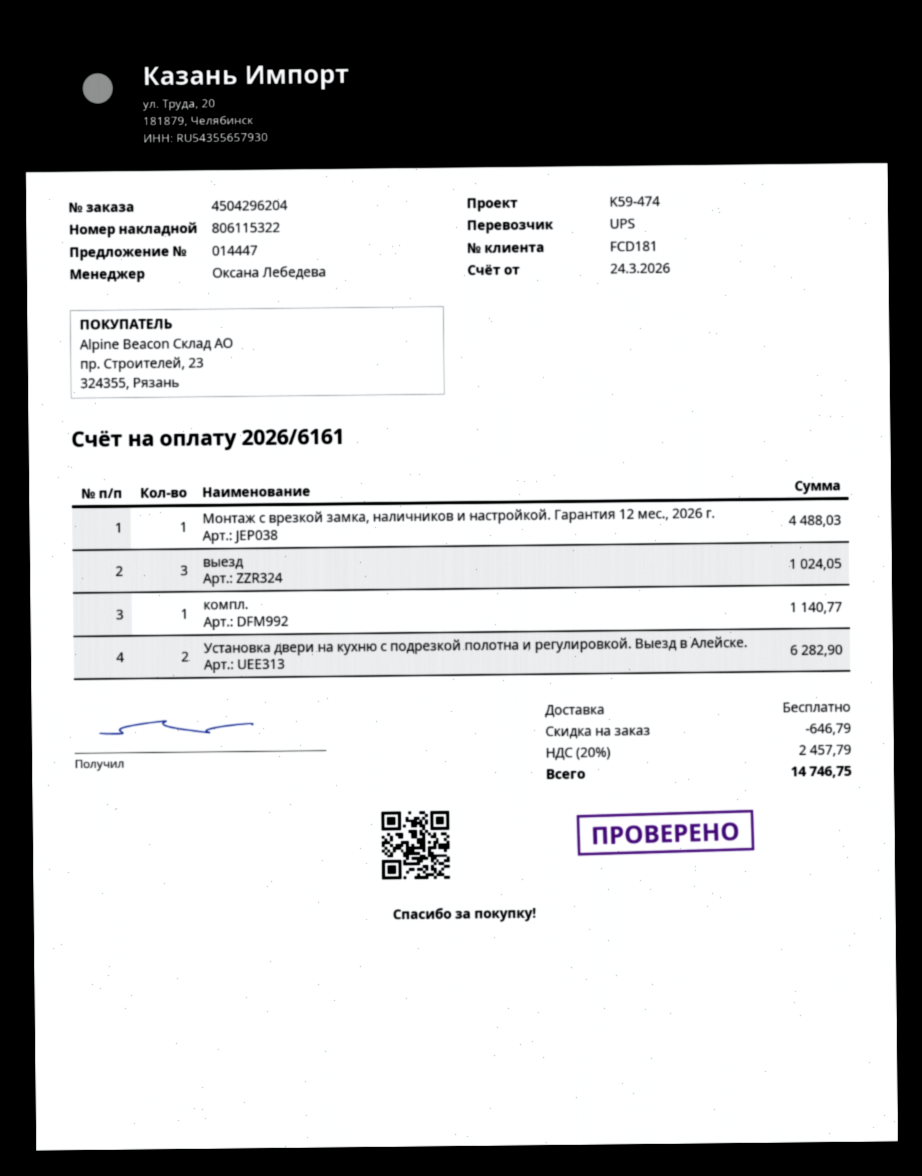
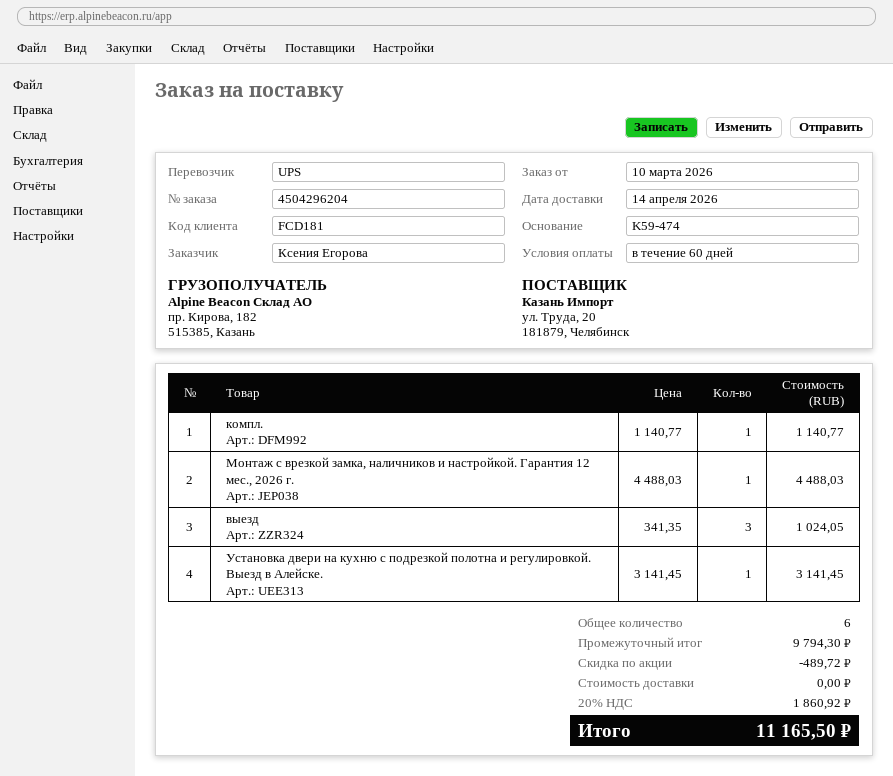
Установка двери на кухню с подрезкой полотна и регулировкой. Выезд в Алейске.: 2 for 6282.90 -> 1 for 3141.45
discount: 646.79 -> 489.72
tax: 20% = 2457.79 -> 20% = 1860.92
total: 14746.75 -> 11165.50

